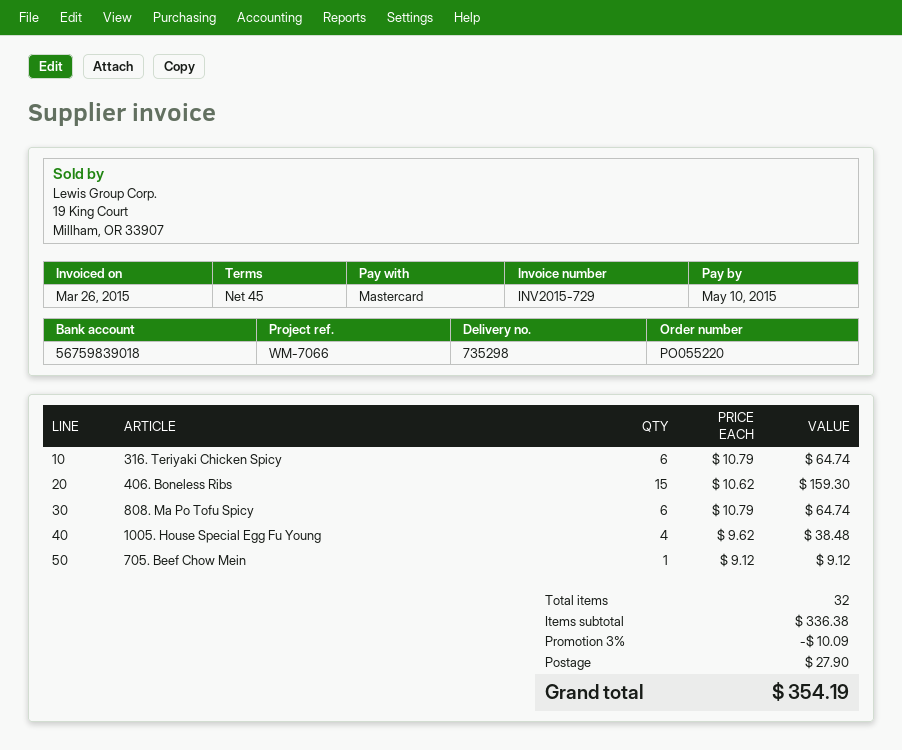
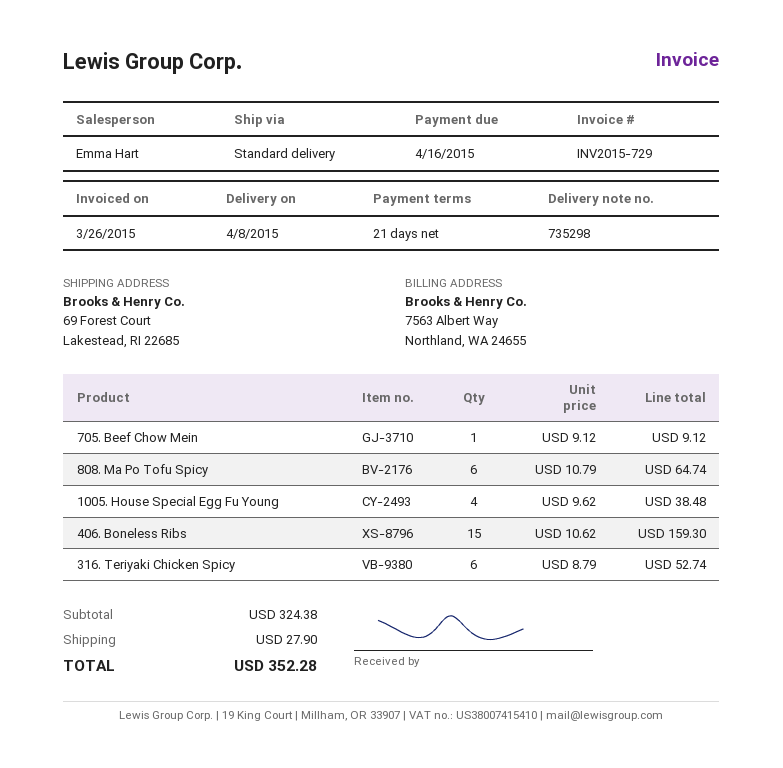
payment terms: 45 days -> 21 days
due date: 2015-05-10 -> 2015-04-16
316. Teriyaki Chicken Spicy: 6 x 10.79 = 64.74 -> 6 x 8.79 = 52.74
subtotal: 336.38 -> 324.38
discount: 3% = 10.09 -> none
total: 354.19 -> 352.28

